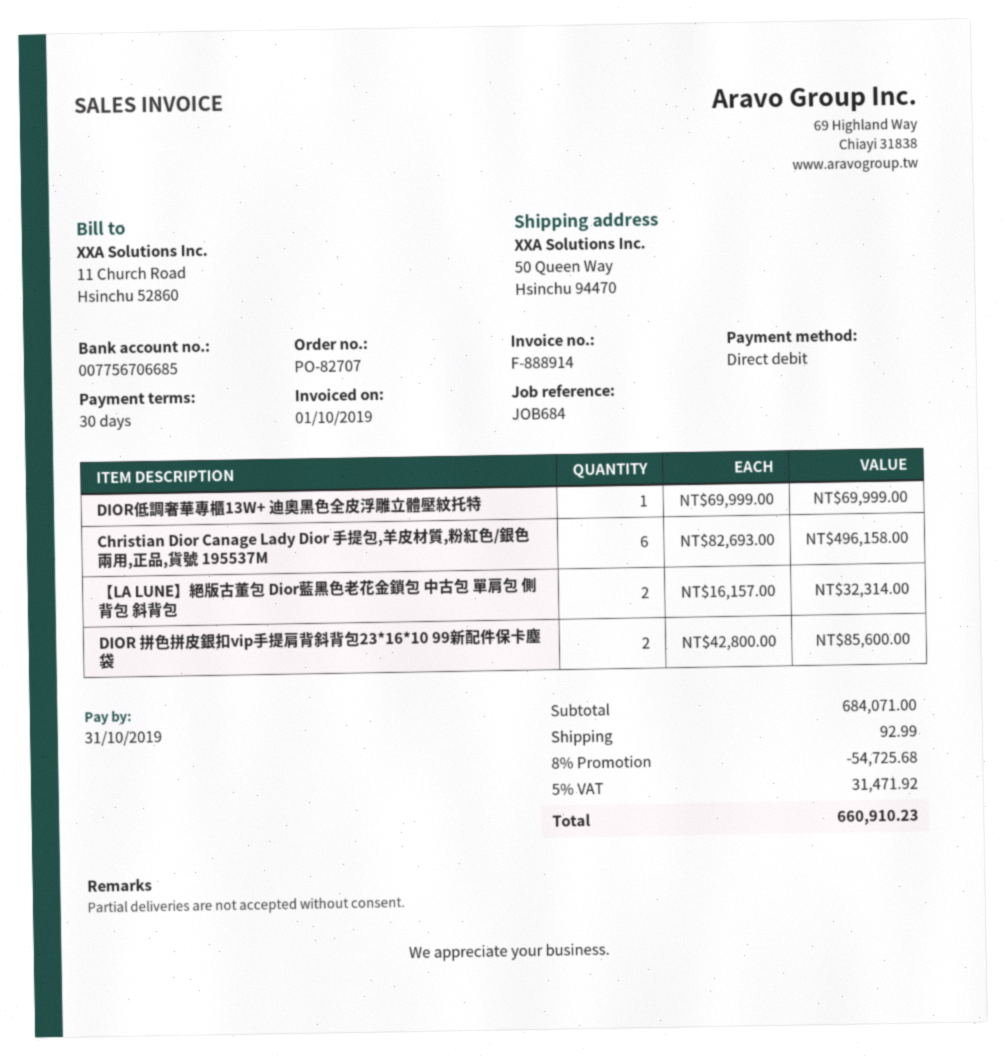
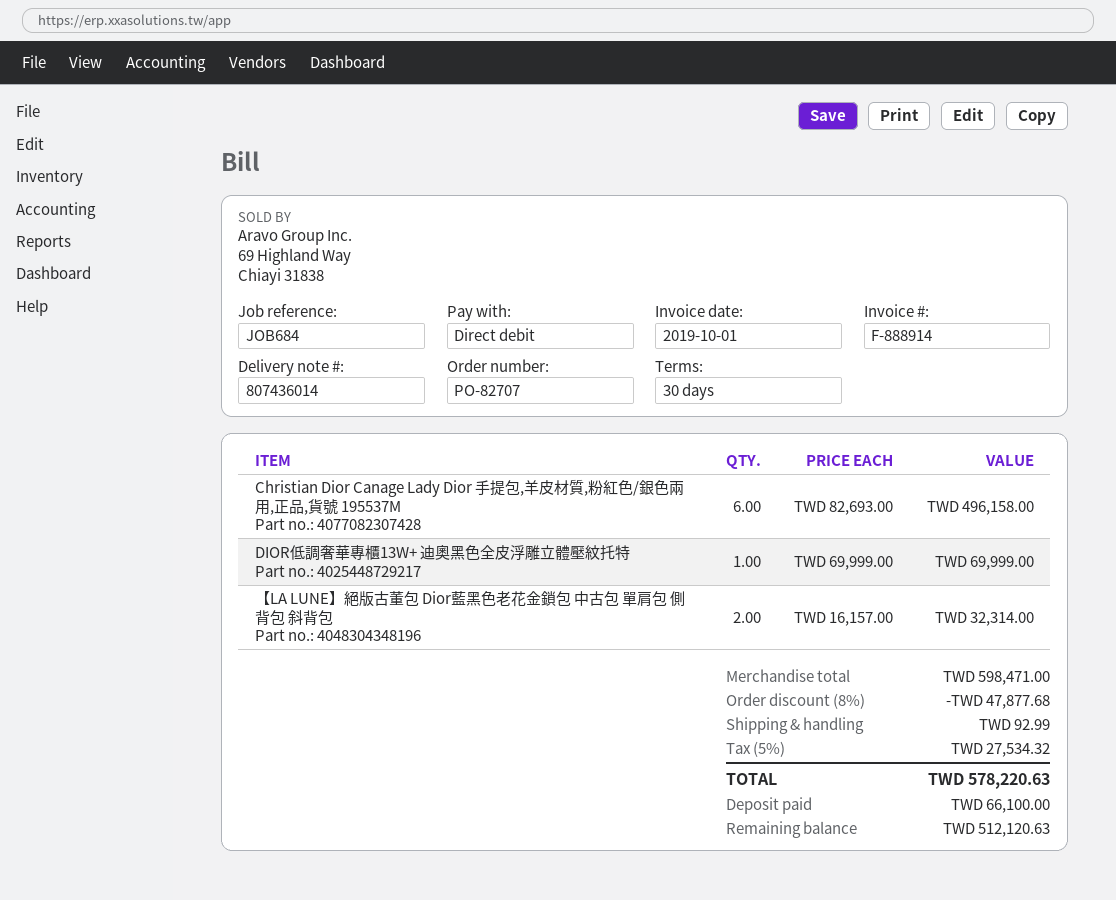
DIOR 拼色拼皮銀扣vip手提肩背斜背包23*16*10 99新配件保卡塵袋: 2 x 42800.00 = 85600.00 -> none
subtotal: 684071.00 -> 598471.00
discount: 8% = 54725.68 -> 8% = 47877.68
tax: 5% = 31471.92 -> 5% = 27534.32
total: 660910.23 -> 578220.63

